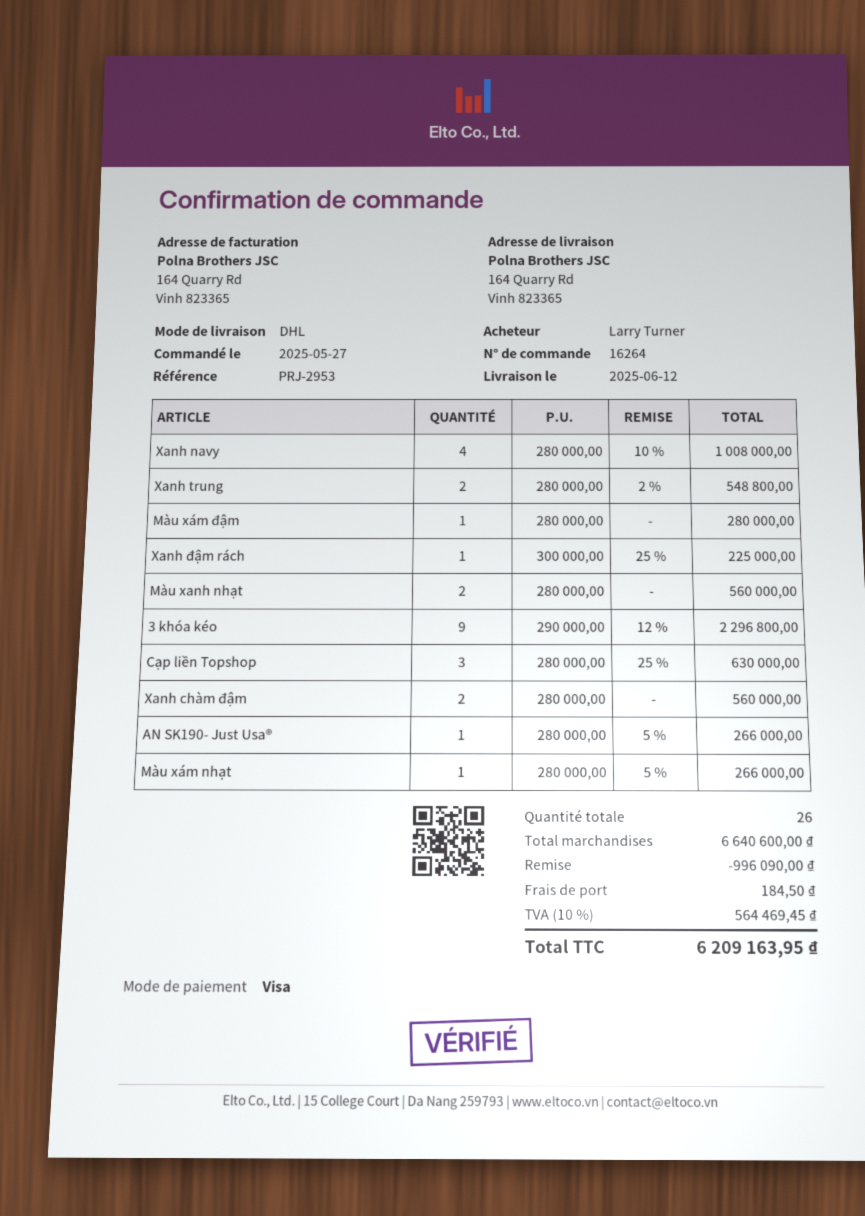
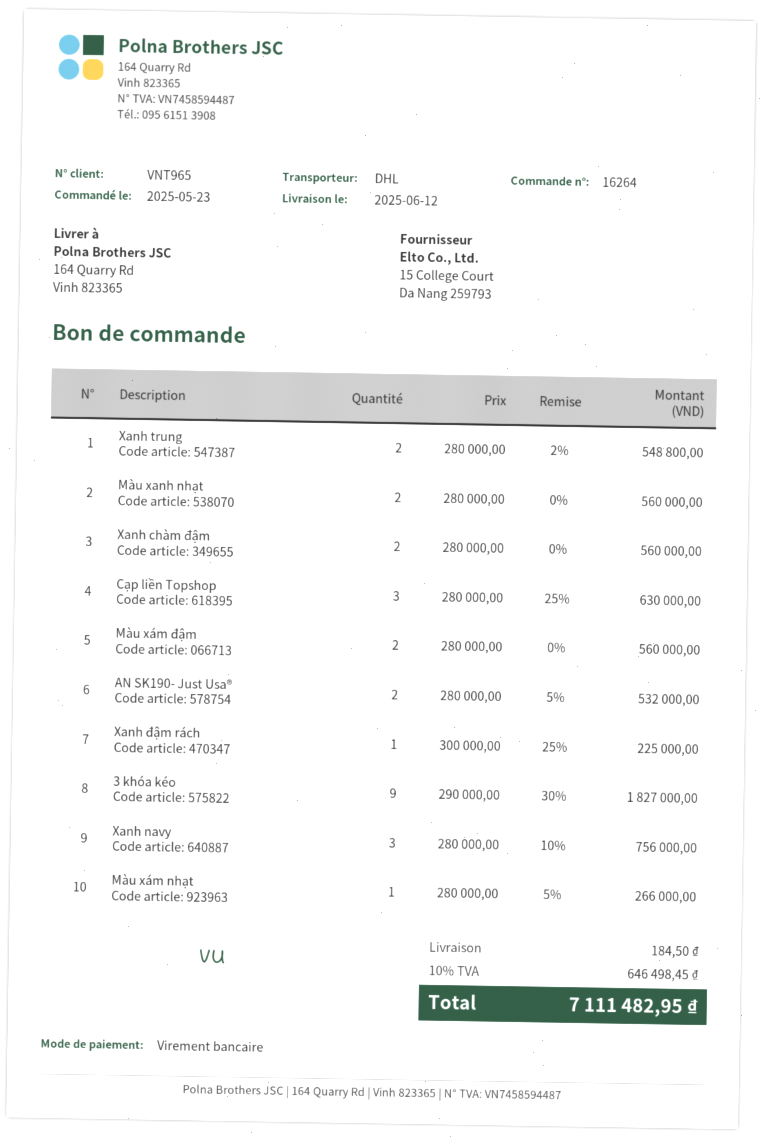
order date: 2025-05-27 -> 2025-05-23
payment method: Visa -> bank transfer
Xanh navy: 4 x 280000.00 - 10% = 1008000.00 -> 3 x 280000.00 - 10% = 756000.00
Màu xám đậm: 1 x 280000.00 = 280000.00 -> 2 x 280000.00 = 560000.00
3 khóa kéo: 9 x 290000.00 - 12% = 2296800.00 -> 9 x 290000.00 - 30% = 1827000.00
AN SK190- Just Usa®: 1 x 280000.00 - 5% = 266000.00 -> 2 x 280000.00 - 5% = 532000.00
discount: 996090.00 -> none
tax: 10% = 564469.45 -> 10% = 646498.45
total: 6209163.95 -> 7111482.95

